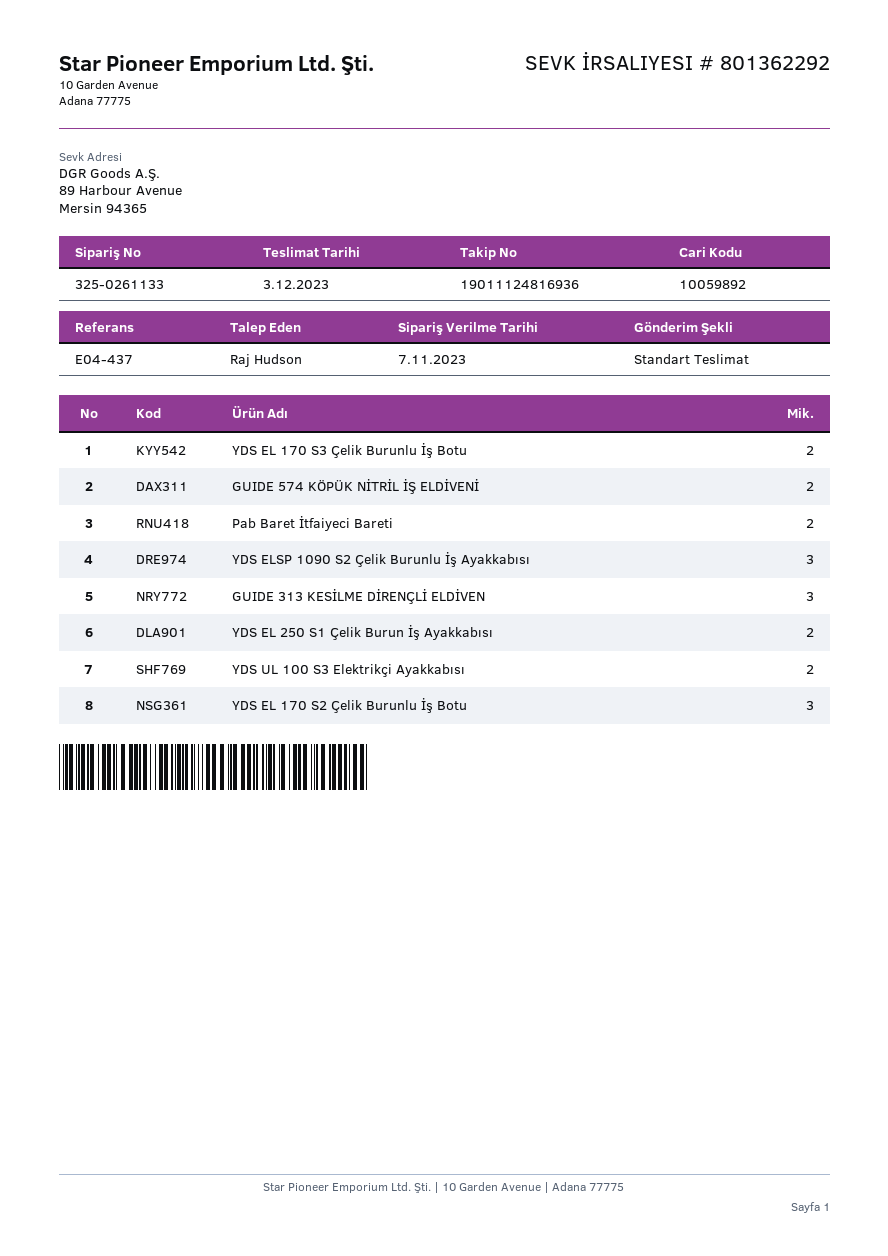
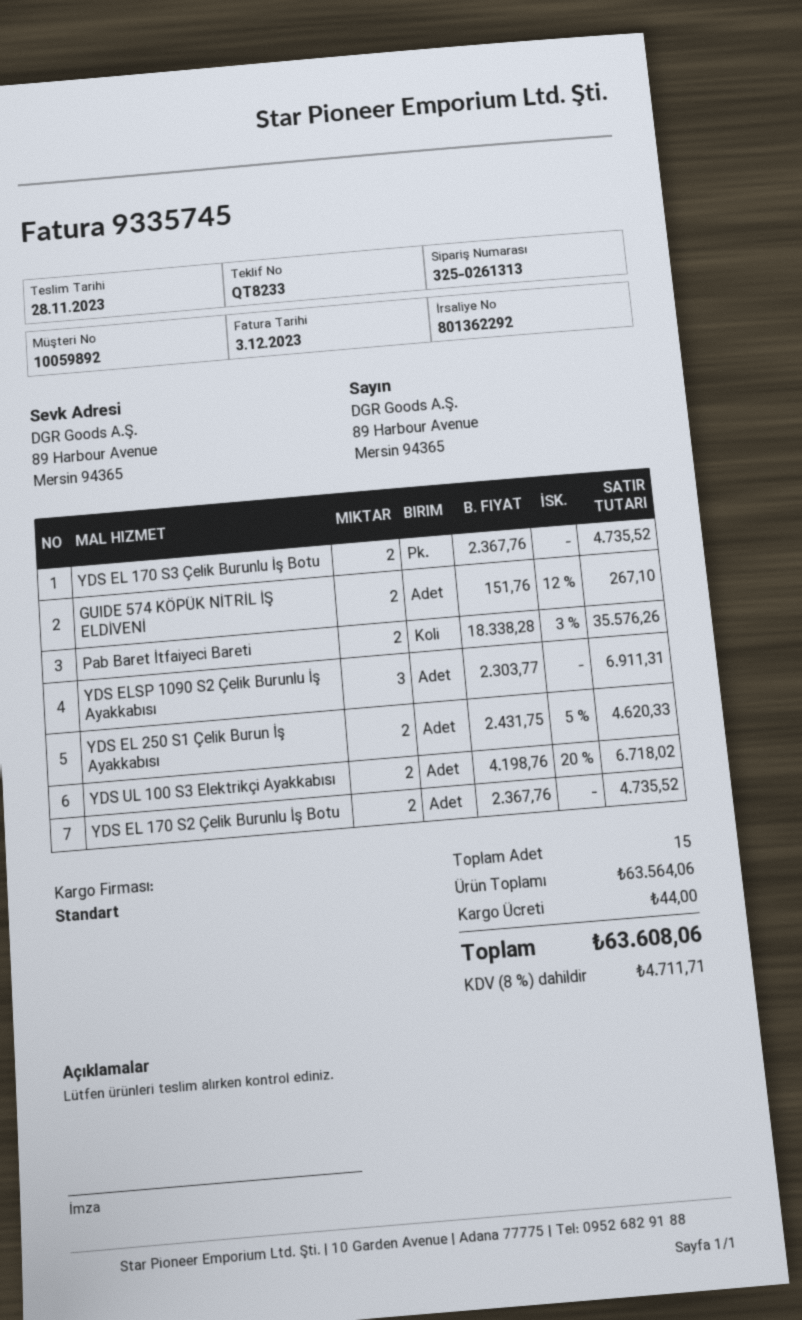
order number: 325-0261133 -> 325-0261313
delivery date: 2023-12-03 -> 2023-11-28
GUIDE 313 KESİLME DİRENÇLİ ELDİVEN: 3 -> none
YDS EL 170 S2 Çelik Burunlu İş Botu: 3 -> 2

